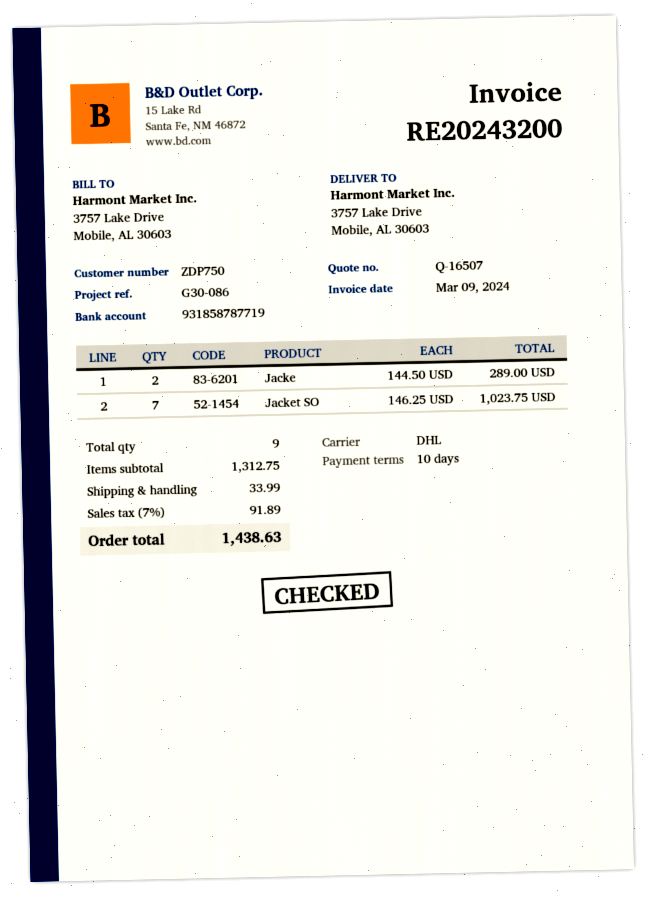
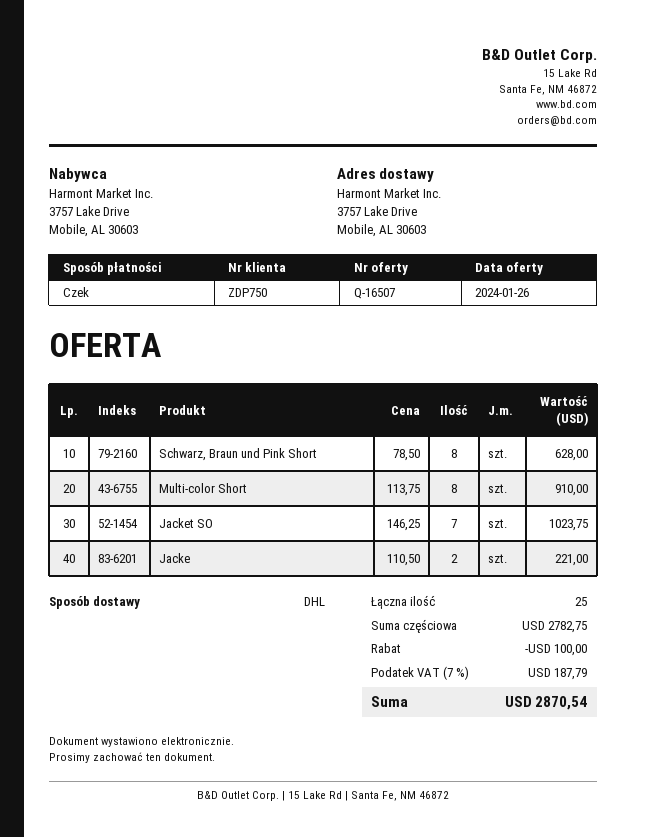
Jacke: 2 x 144.50 = 289.00 -> 2 x 110.50 = 221.00
Schwarz, Braun und Pink Short: none -> 8 x 78.50 = 628.00
Multi-color Short: none -> 8 x 113.75 = 910.00
total quantity: 9 -> 25
subtotal: 1312.75 -> 2782.75
discount: none -> 100.00
shipping: 33.99 -> none
tax: 7% = 91.89 -> 7% = 187.79
total: 1438.63 -> 2870.54

